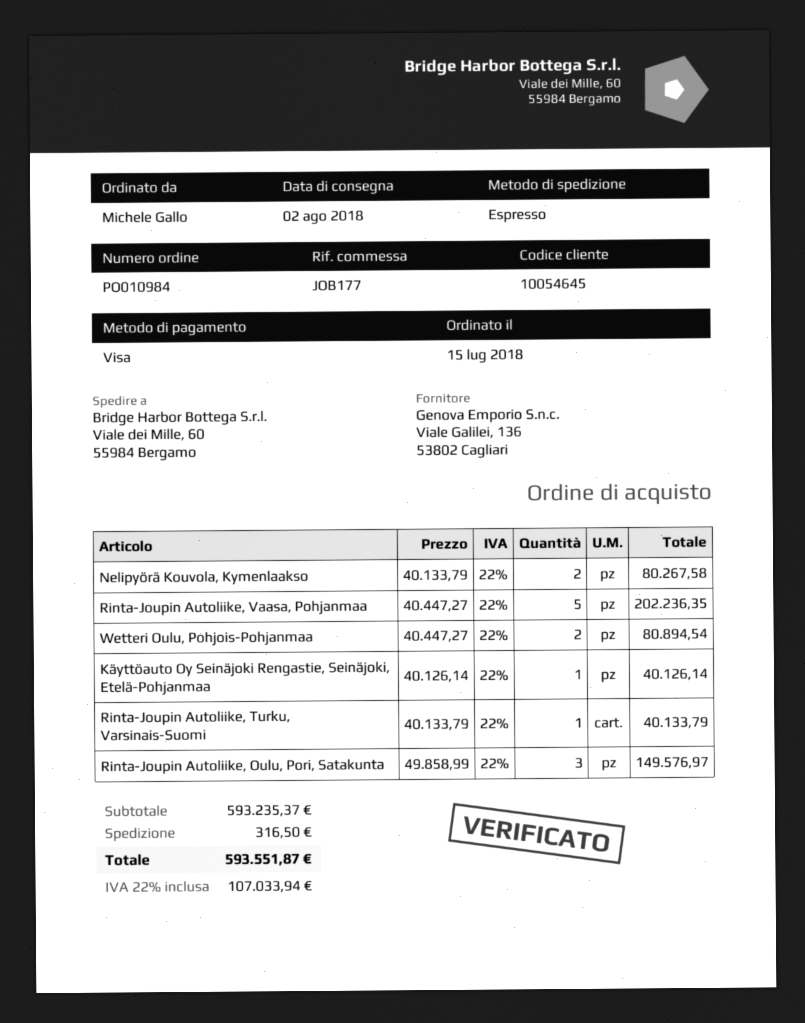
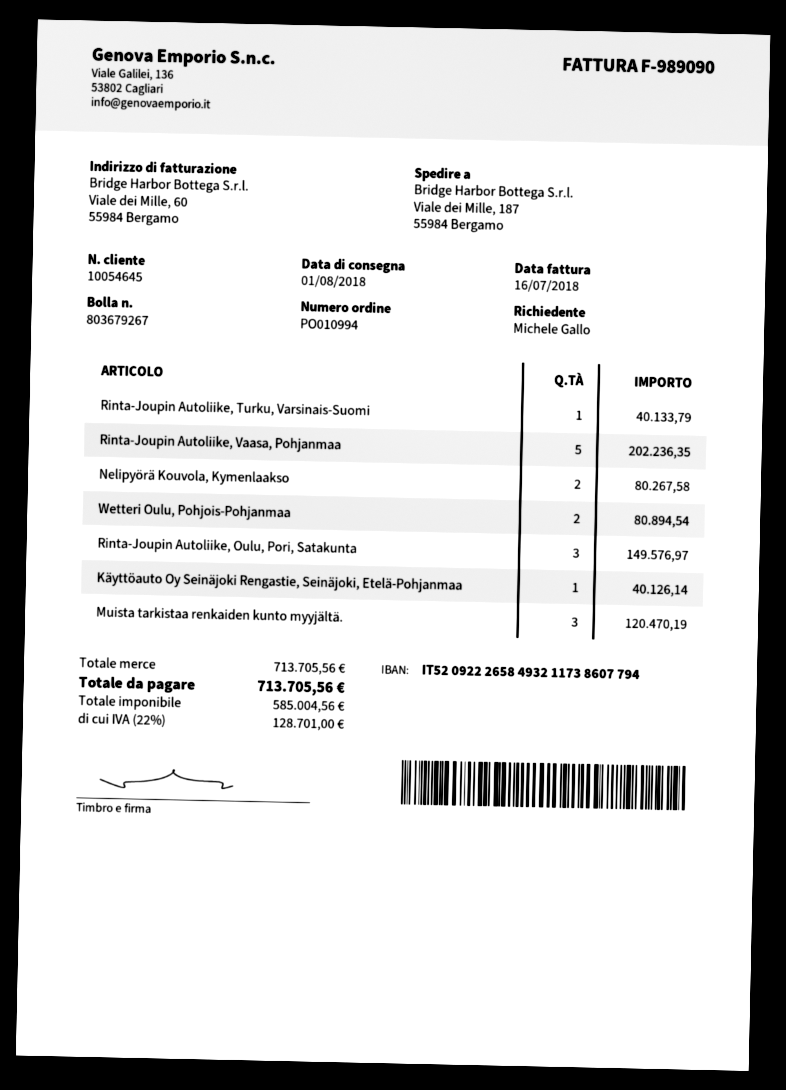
order number: PO010984 -> PO010994
delivery date: 2018-08-02 -> 2018-08-01
ship to: Viale dei Mille, 60, 55984 Bergamo -> Viale dei Mille, 187, 55984 Bergamo
Muista tarkistaa renkaiden kunto myyjältä.: none -> 3 for 120470.19
subtotal: 593235.37 -> 713705.56
shipping: 316.50 -> none
tax: 22% = 107033.94 -> 22% = 128701.00
total: 593551.87 -> 713705.56

